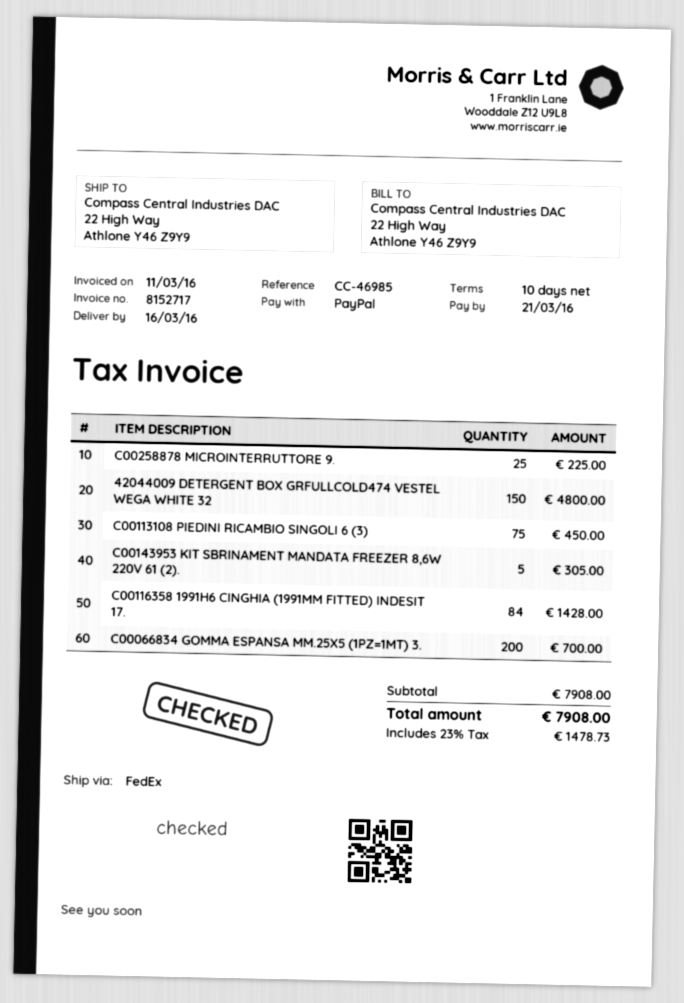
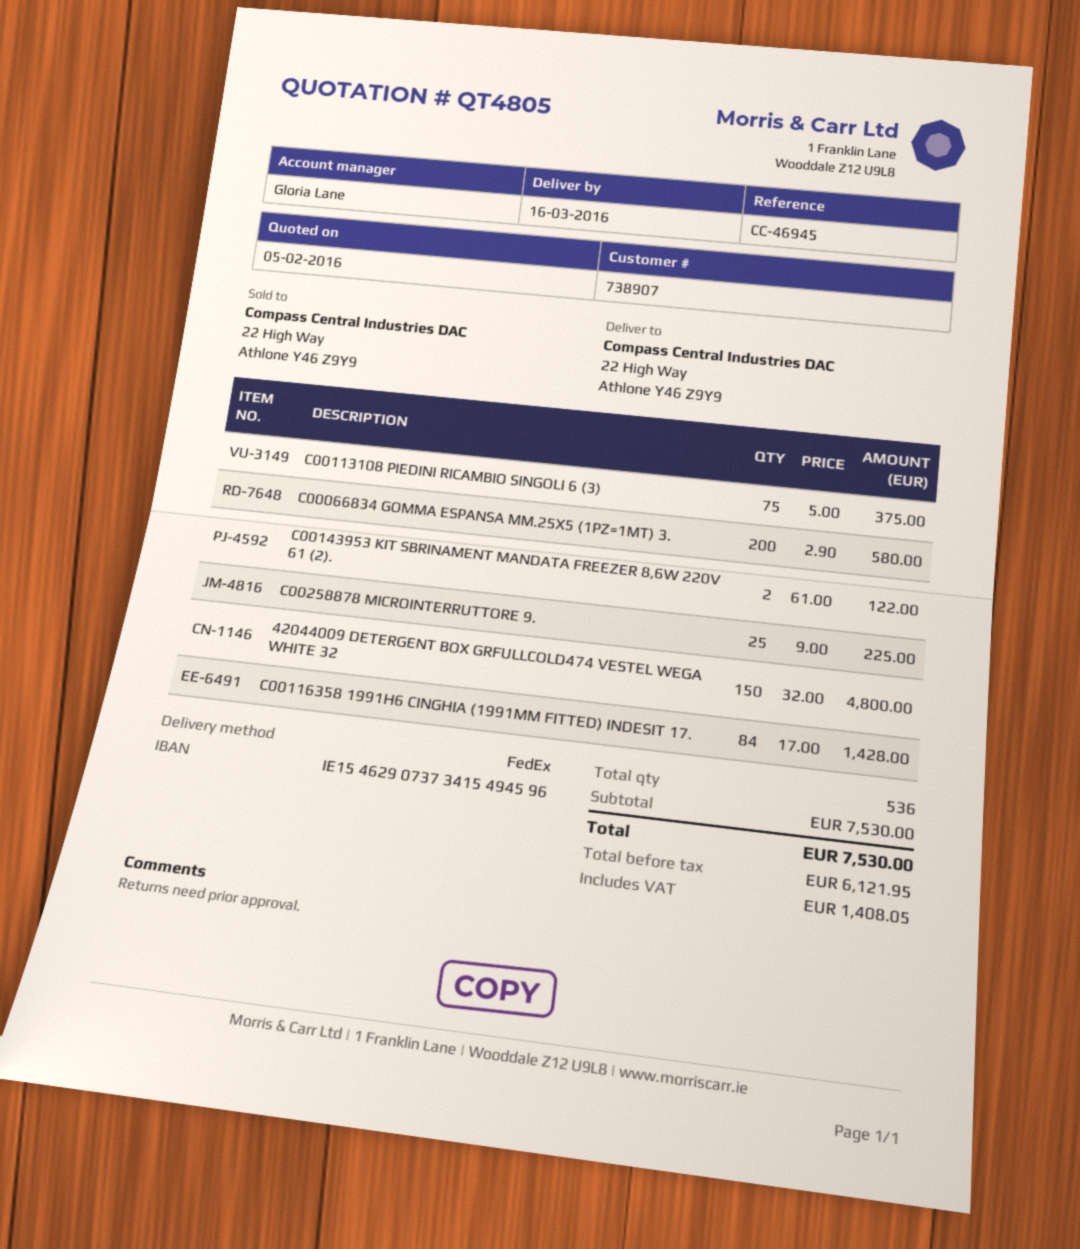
reference: CC-46985 -> CC-46945
C00113108 PIEDINI RICAMBIO SINGOLI 6 (3): 75 for 450.00 -> 75 for 375.00
C00143953 KIT SBRINAMENT MANDATA FREEZER 8,6W 220V 61 (2).: 5 for 305.00 -> 2 for 122.00
C00066834 GOMMA ESPANSA MM.25X5 (1PZ=1MT) 3.: 200 for 700.00 -> 200 for 580.00
subtotal: 7908.00 -> 7530.00
tax: 1478.73 -> 1408.05
total: 7908.00 -> 7530.00

